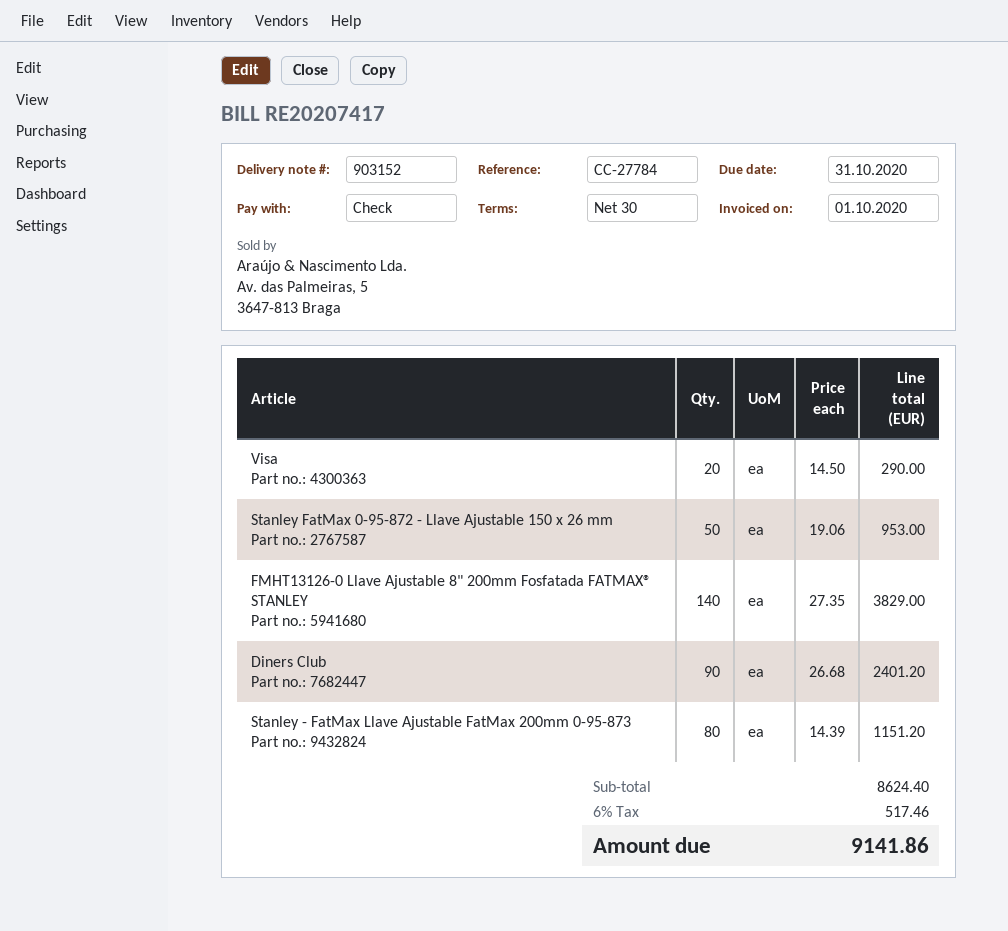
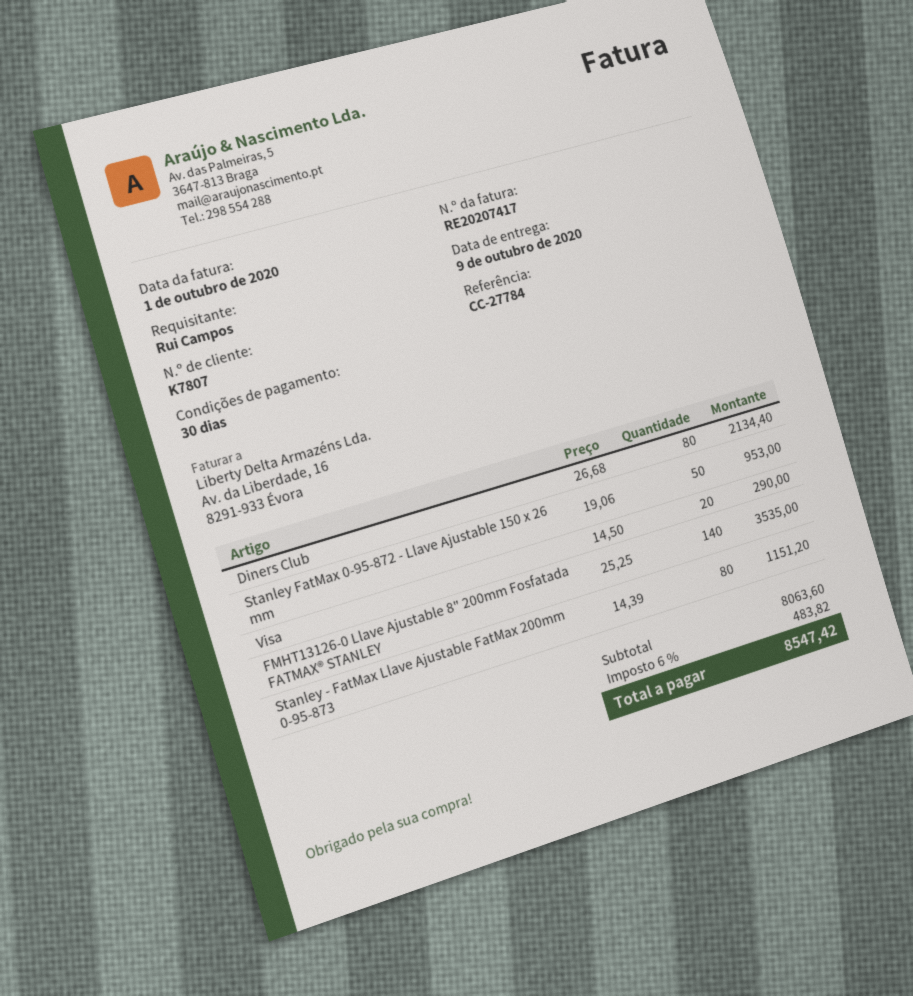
FMHT13126-0 Llave Ajustable 8" 200mm Fosfatada FATMAX® STANLEY: 140 x 27.35 = 3829.00 -> 140 x 25.25 = 3535.00
Diners Club: 90 x 26.68 = 2401.20 -> 80 x 26.68 = 2134.40
subtotal: 8624.40 -> 8063.60
tax: 6% = 517.46 -> 6% = 483.82
total: 9141.86 -> 8547.42

